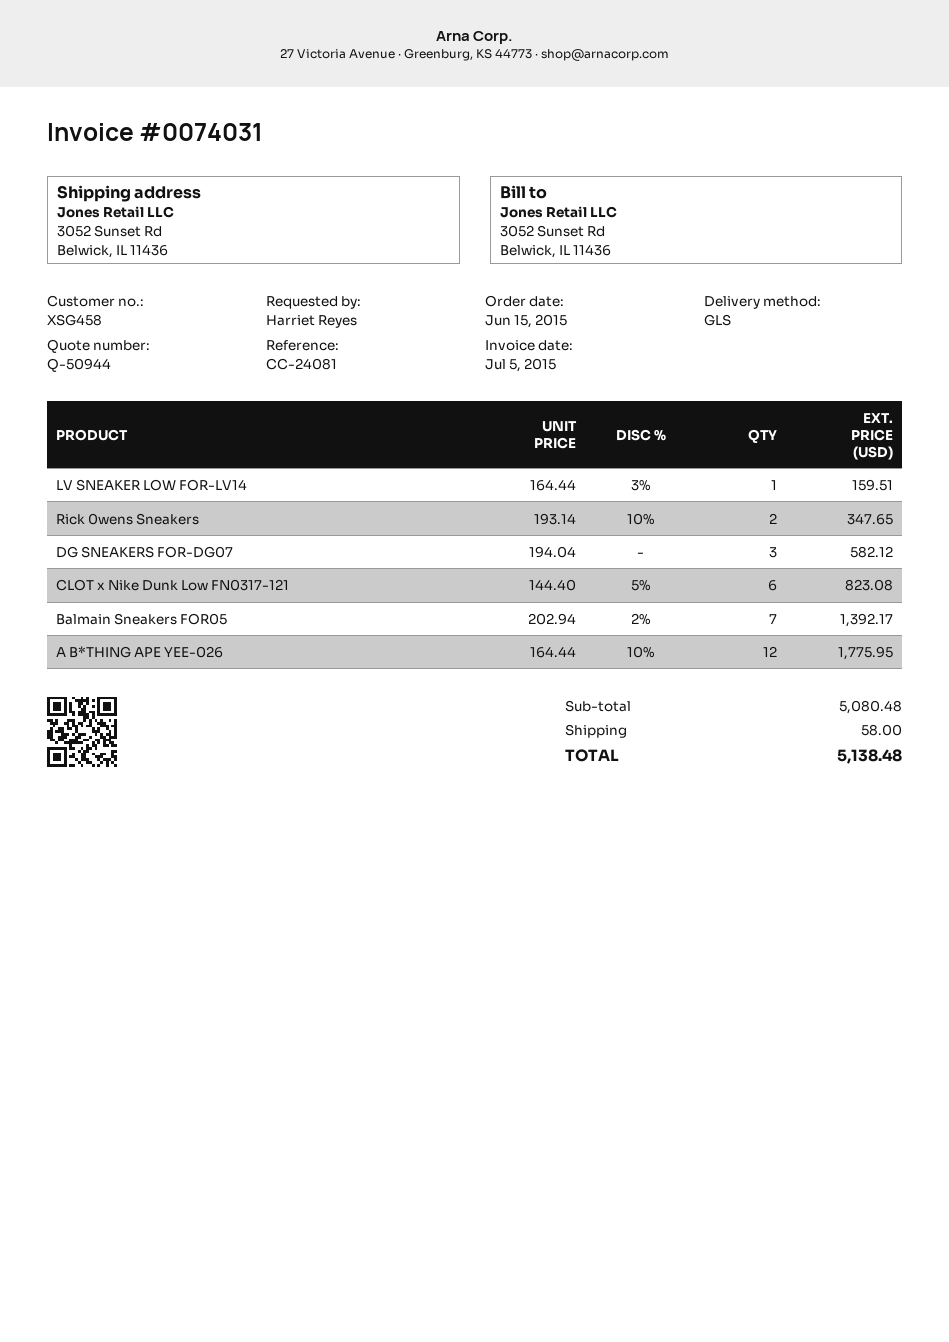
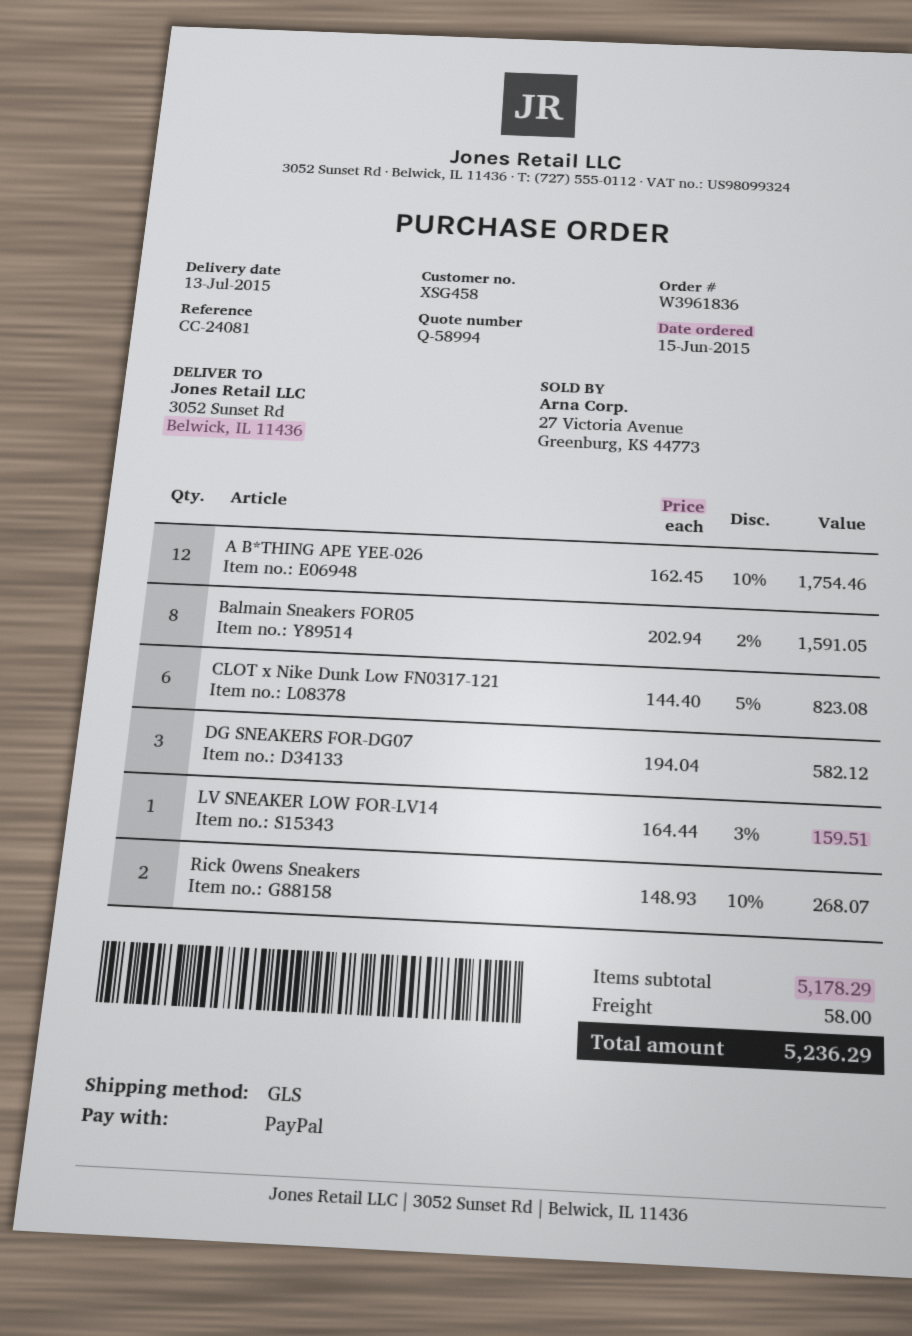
quote number: Q-50944 -> Q-58994
Rick 0wens Sneakers: 2 x 193.14 - 10% = 347.65 -> 2 x 148.93 - 10% = 268.07
Balmain Sneakers FOR05: 7 x 202.94 - 2% = 1392.17 -> 8 x 202.94 - 2% = 1591.05
A B*THING APE YEE-026: 12 x 164.44 - 10% = 1775.95 -> 12 x 162.45 - 10% = 1754.46
subtotal: 5080.48 -> 5178.29
total: 5138.48 -> 5236.29

